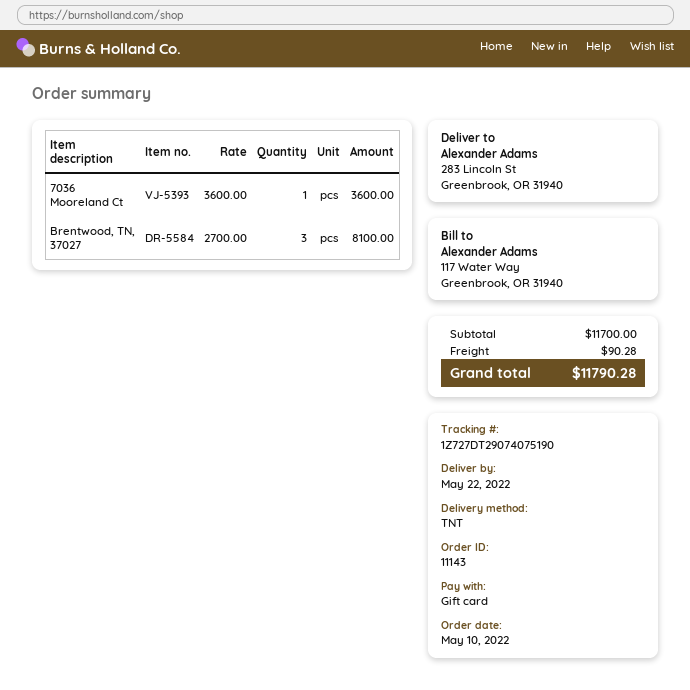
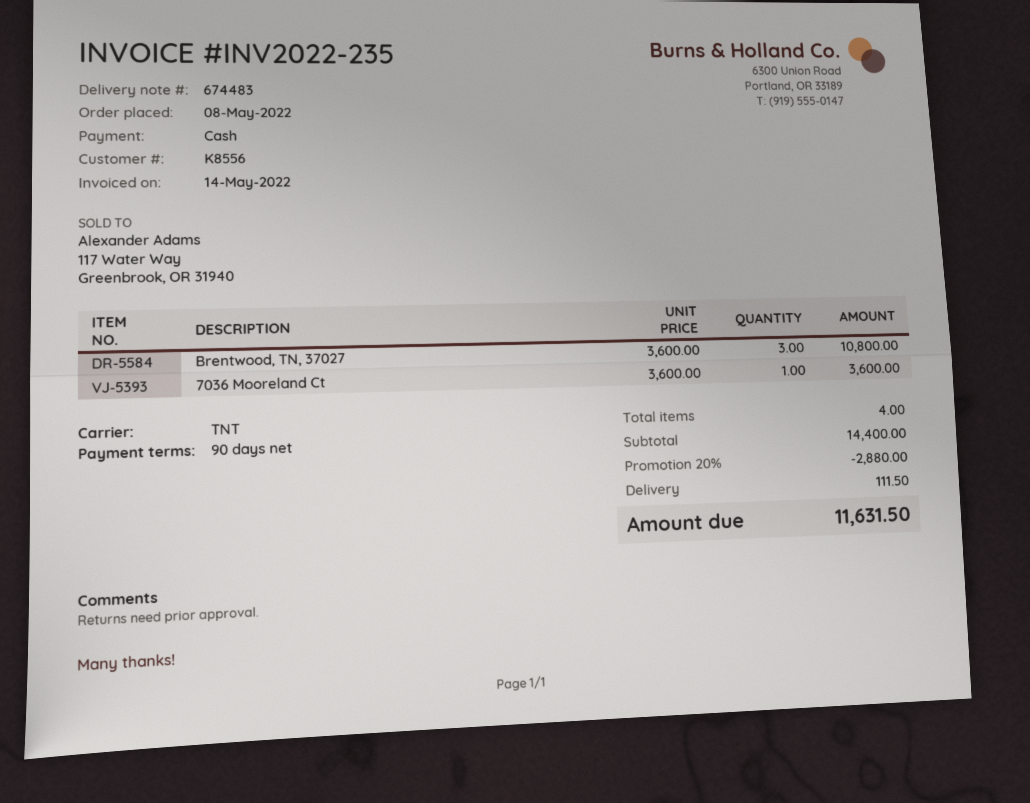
order date: 2022-05-10 -> 2022-05-08
payment method: gift card -> cash
Brentwood, TN, 37027: 3 x 2700.00 = 8100.00 -> 3 x 3600.00 = 10800.00
subtotal: 11700.00 -> 14400.00
discount: none -> 20% = 2880.00
shipping: 90.28 -> 111.50
total: 11790.28 -> 11631.50

